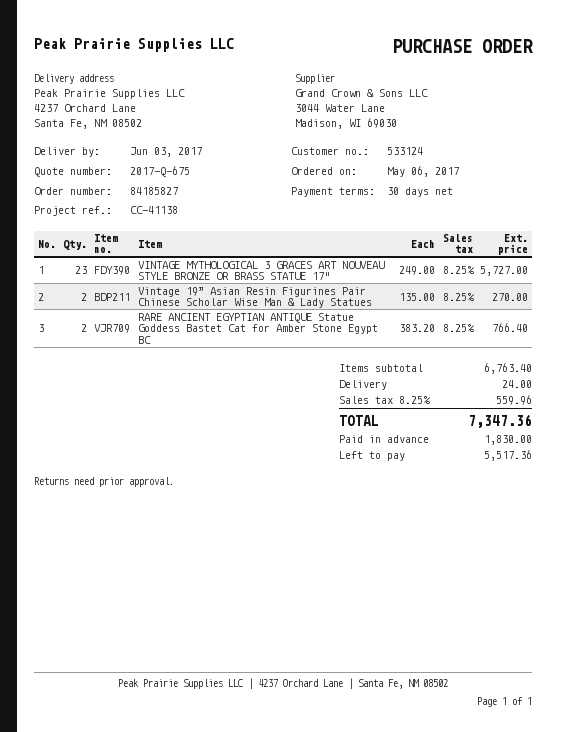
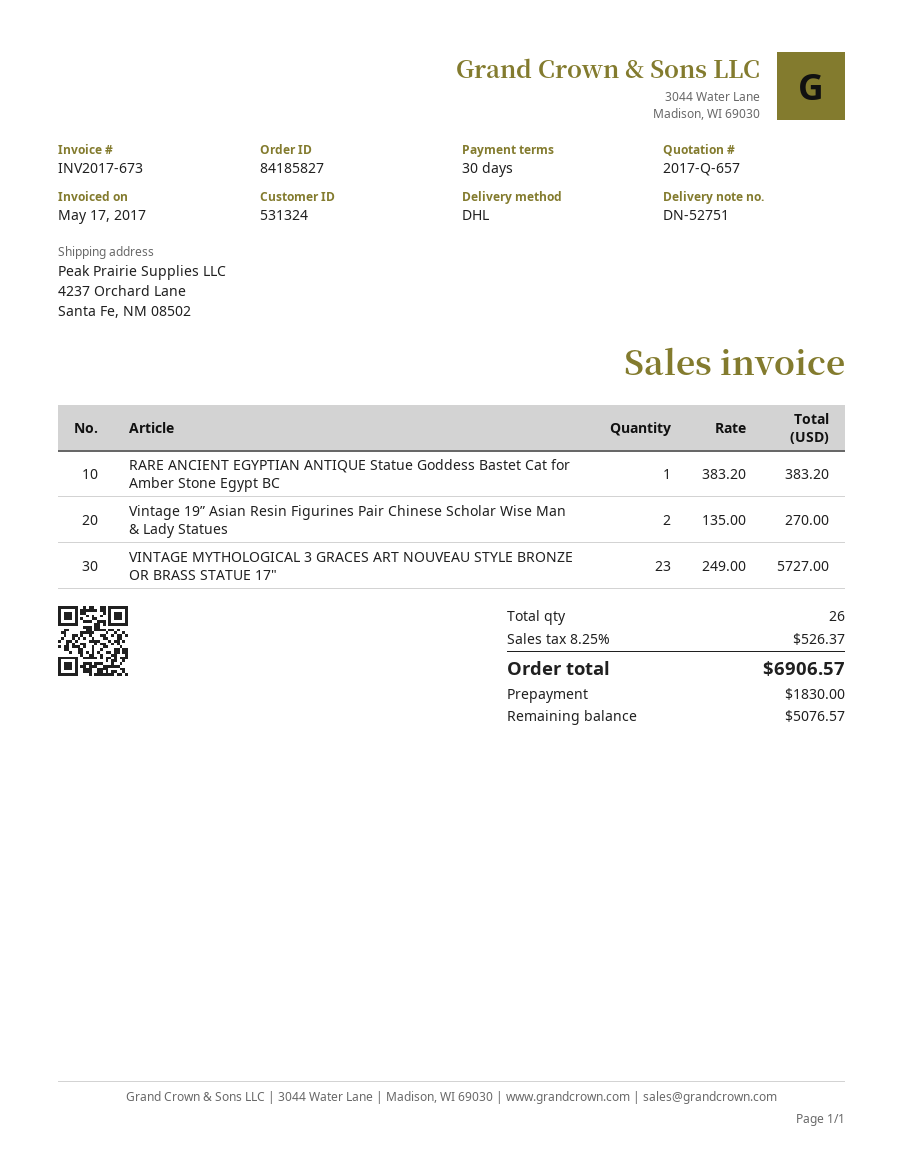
quote number: 2017-Q-675 -> 2017-Q-657
customer number: 533124 -> 531324
RARE ANCIENT EGYPTIAN ANTIQUE Statue Goddess Bastet Cat for Amber Stone Egypt BC: 2 x 383.20 = 766.40 -> 1 x 383.20 = 383.20
shipping: 24.00 -> none
tax: 8.25% = 559.96 -> 8.25% = 526.37
total: 7347.36 -> 6906.57
balance: 5517.36 -> 5076.57

